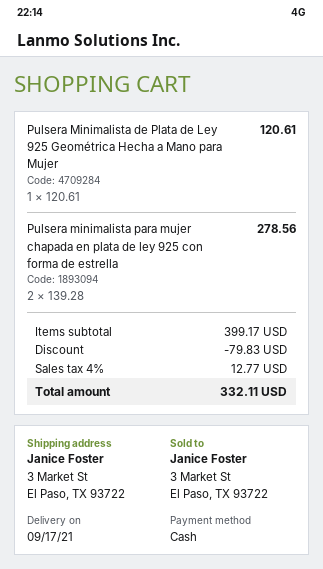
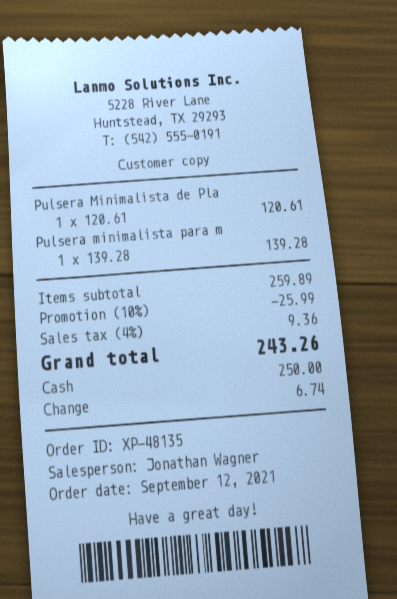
Pulsera minimalista para mujer chapada en plata de ley 925 con forma de estrella: 2 x 139.28 = 278.56 -> 1 x 139.28 = 139.28
subtotal: 399.17 -> 259.89
discount: 79.83 -> 25.99
tax: 4% = 12.77 -> 4% = 9.36
total: 332.11 -> 243.26

